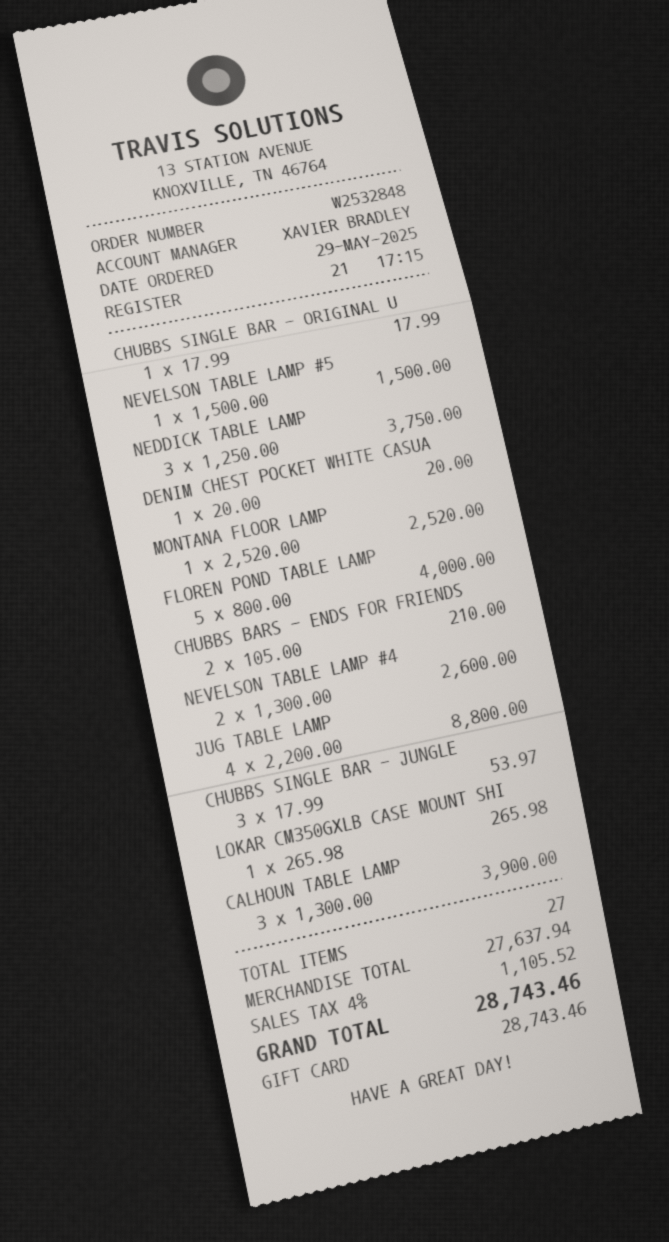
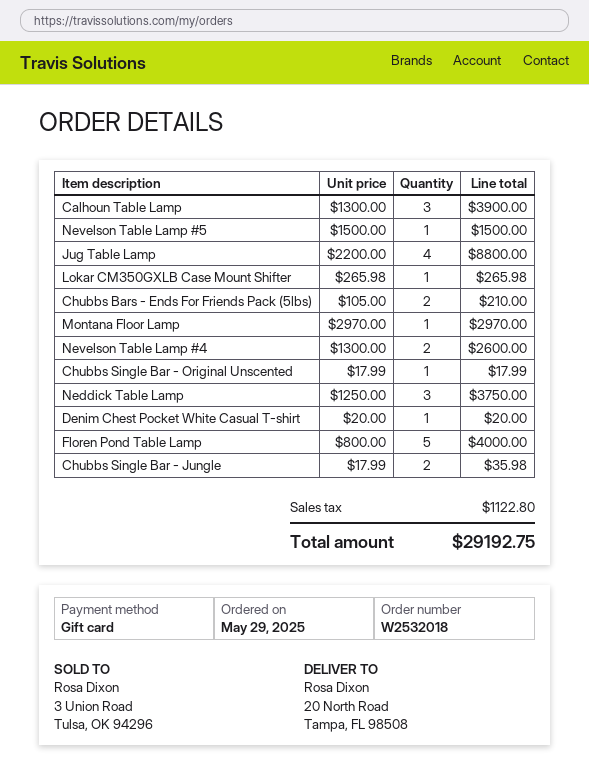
order number: W2532848 -> W2532018
MONTANA FLOOR LAMP: 1 x 2520.00 = 2520.00 -> 1 x 2970.00 = 2970.00
CHUBBS SINGLE BAR - JUNGLE: 3 x 17.99 = 53.97 -> 2 x 17.99 = 35.98
tax: 1105.52 -> 1122.80
total: 28743.46 -> 29192.75

